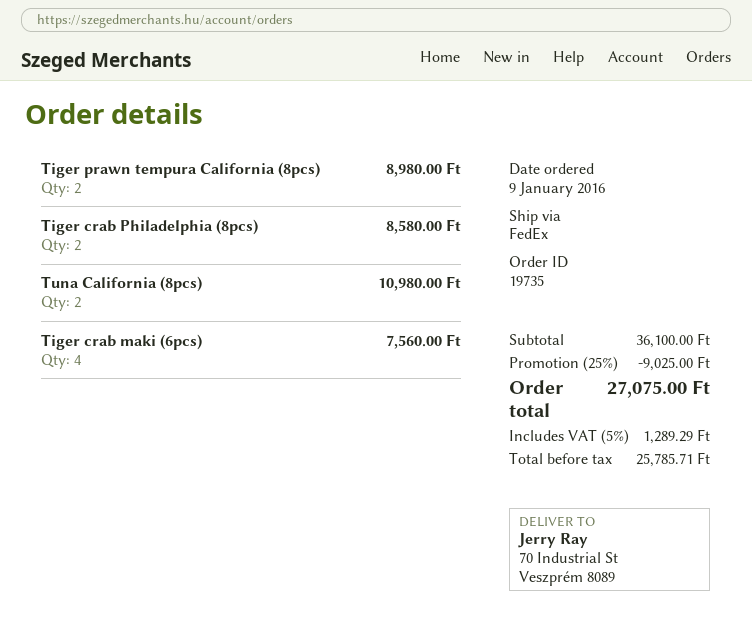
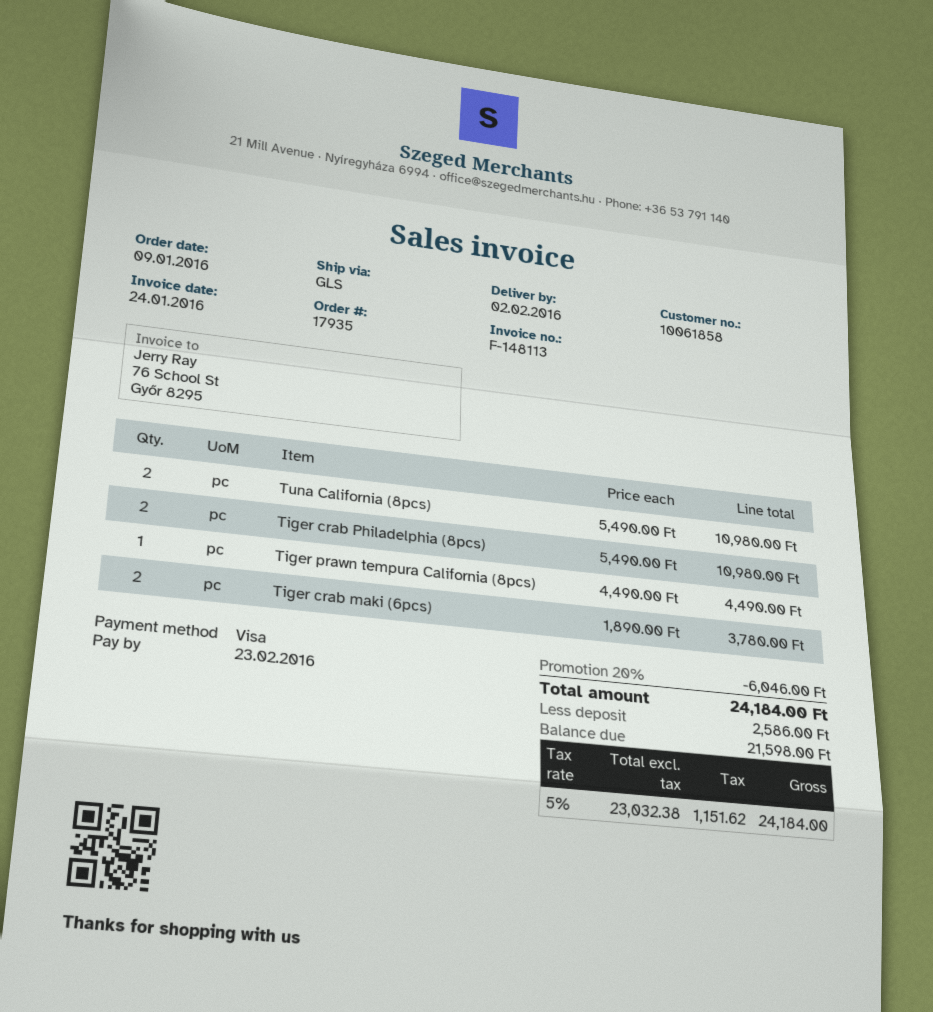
order number: 19735 -> 17935
shipping method: FedEx -> GLS
Tiger prawn tempura California (8pcs): 2 for 8980.00 -> 1 for 4490.00
Tiger crab Philadelphia (8pcs): 2 for 8580.00 -> 2 for 10980.00
Tiger crab maki (6pcs): 4 for 7560.00 -> 2 for 3780.00
discount: 25% = 9025.00 -> 20% = 6046.00
net: 25785.71 -> 23032.38
tax: 5% = 1289.29 -> 5% = 1151.62
total: 27075.00 -> 24184.00

